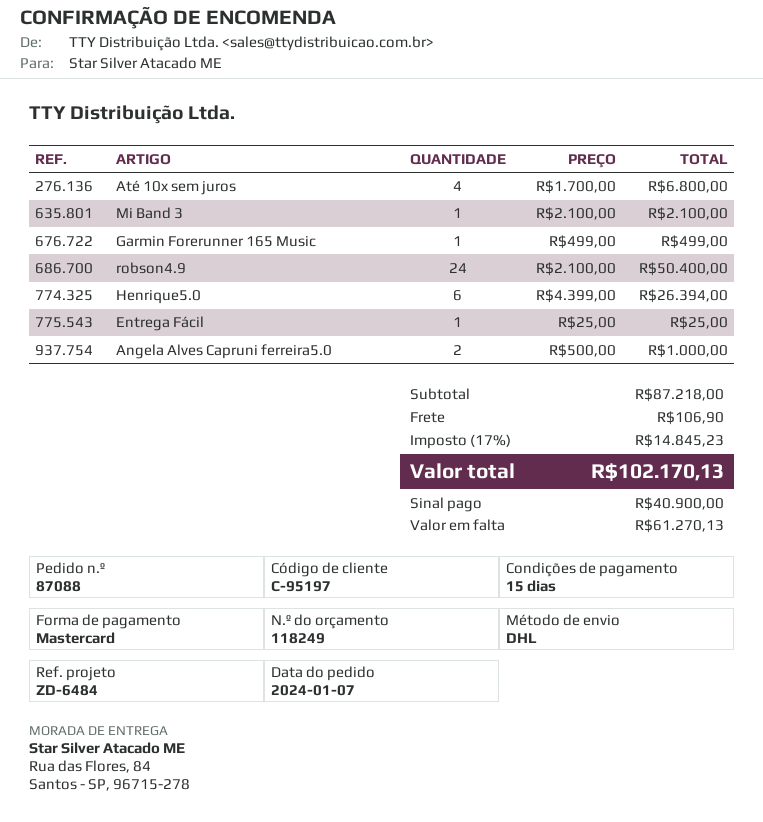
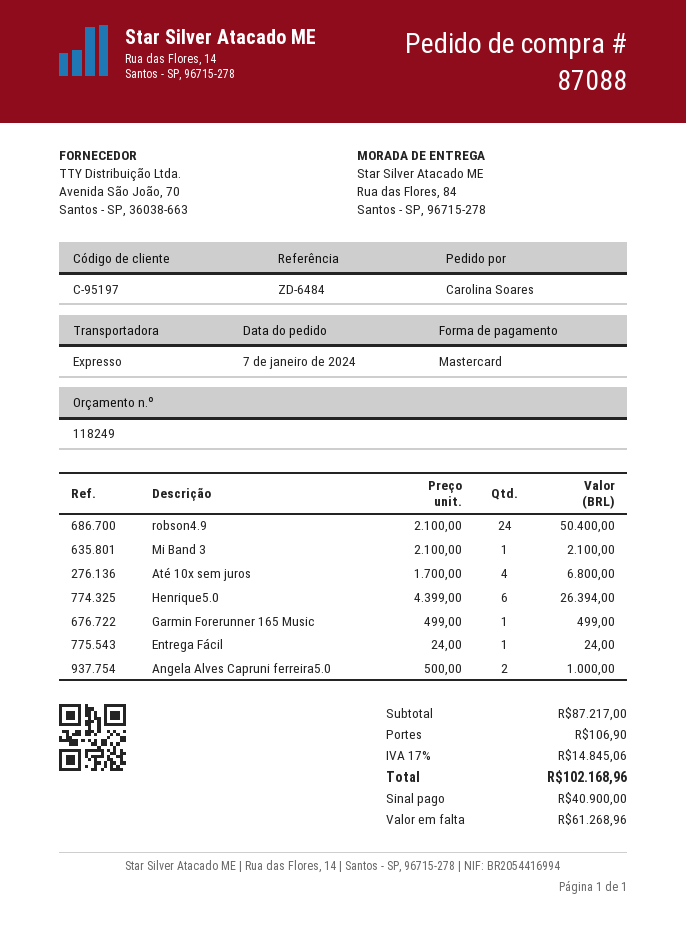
shipping method: DHL -> express
Entrega Fácil: 1 x 25.00 = 25.00 -> 1 x 24.00 = 24.00
subtotal: 87218.00 -> 87217.00
tax: 17% = 14845.23 -> 17% = 14845.06
total: 102170.13 -> 102168.96
balance: 61270.13 -> 61268.96

